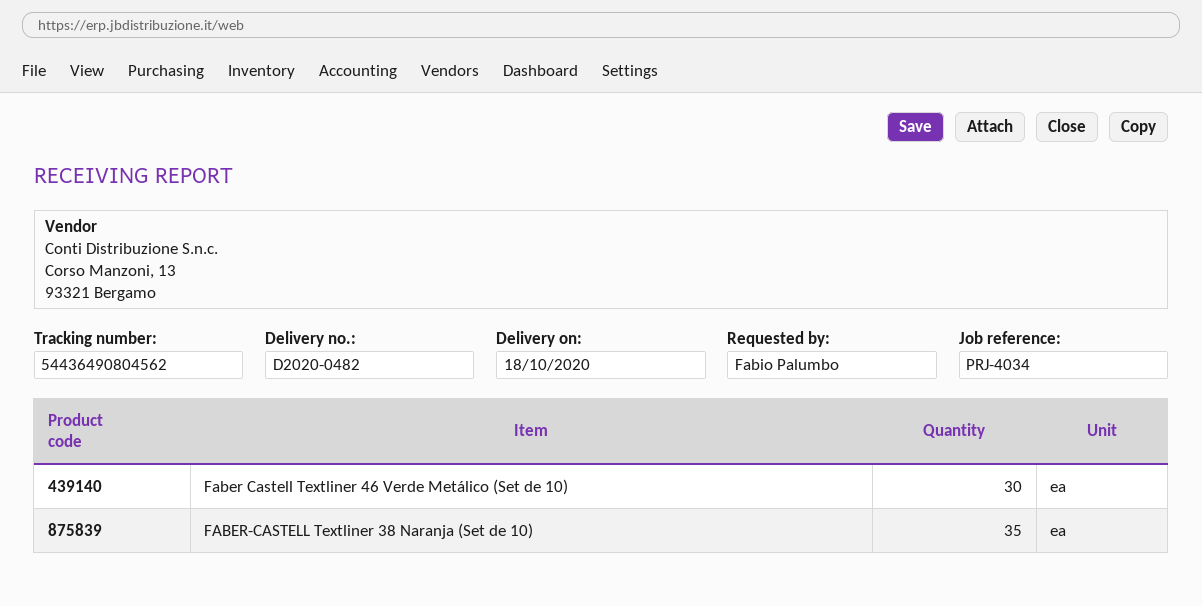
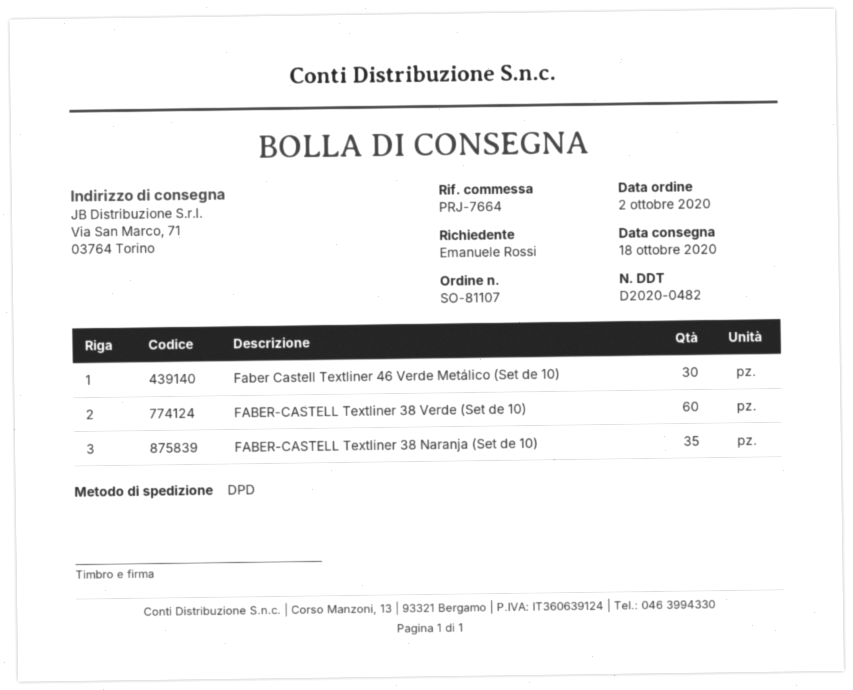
reference: PRJ-4034 -> PRJ-7664
ordered by: Fabio Palumbo -> Emanuele Rossi
FABER-CASTELL Textliner 38 Verde (Set de 10): none -> 60

